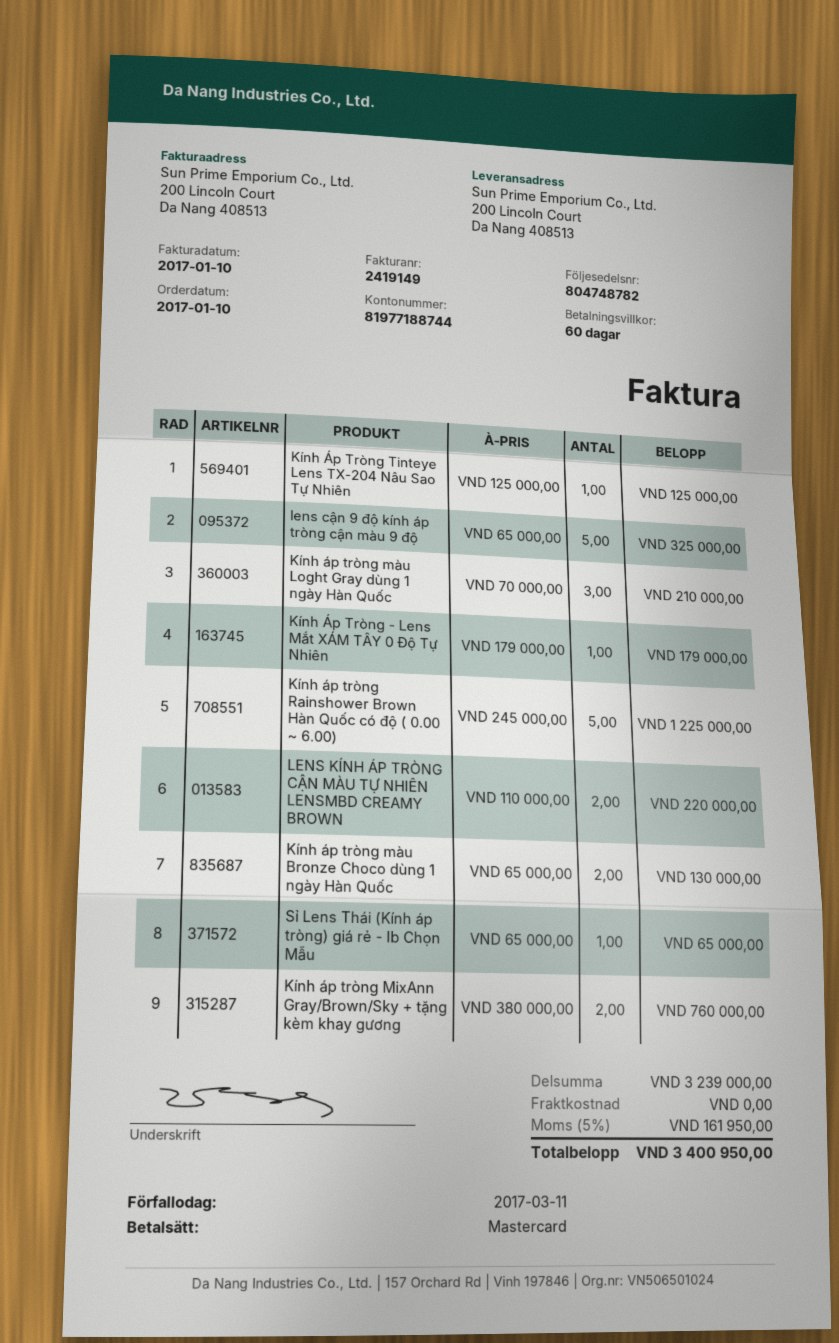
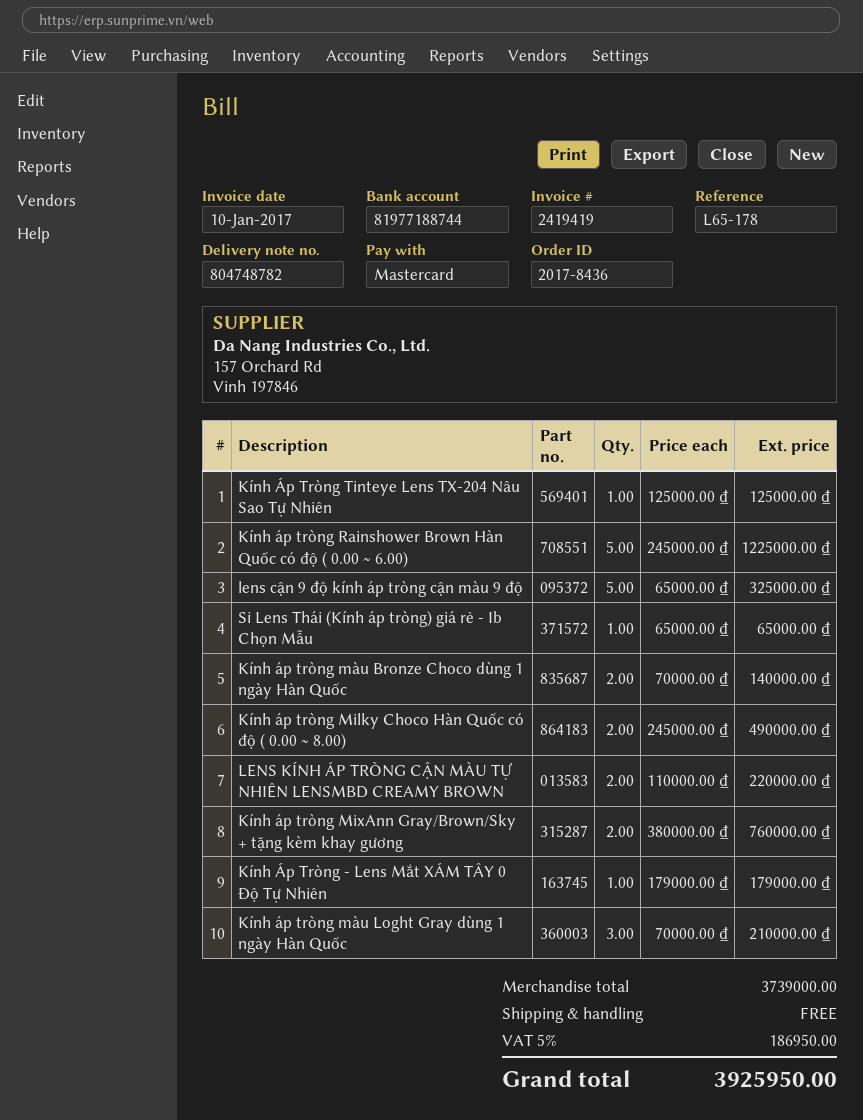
invoice number: 2419149 -> 2419419
Kính áp tròng màu Bronze Choco dùng 1 ngày Hàn Quốc: 2 x 65000.00 = 130000.00 -> 2 x 70000.00 = 140000.00
Kính áp tròng Milky Choco Hàn Quốc có độ ( 0.00 ~ 8.00): none -> 2 x 245000.00 = 490000.00
subtotal: 3239000.00 -> 3739000.00
tax: 5% = 161950.00 -> 5% = 186950.00
total: 3400950.00 -> 3925950.00

